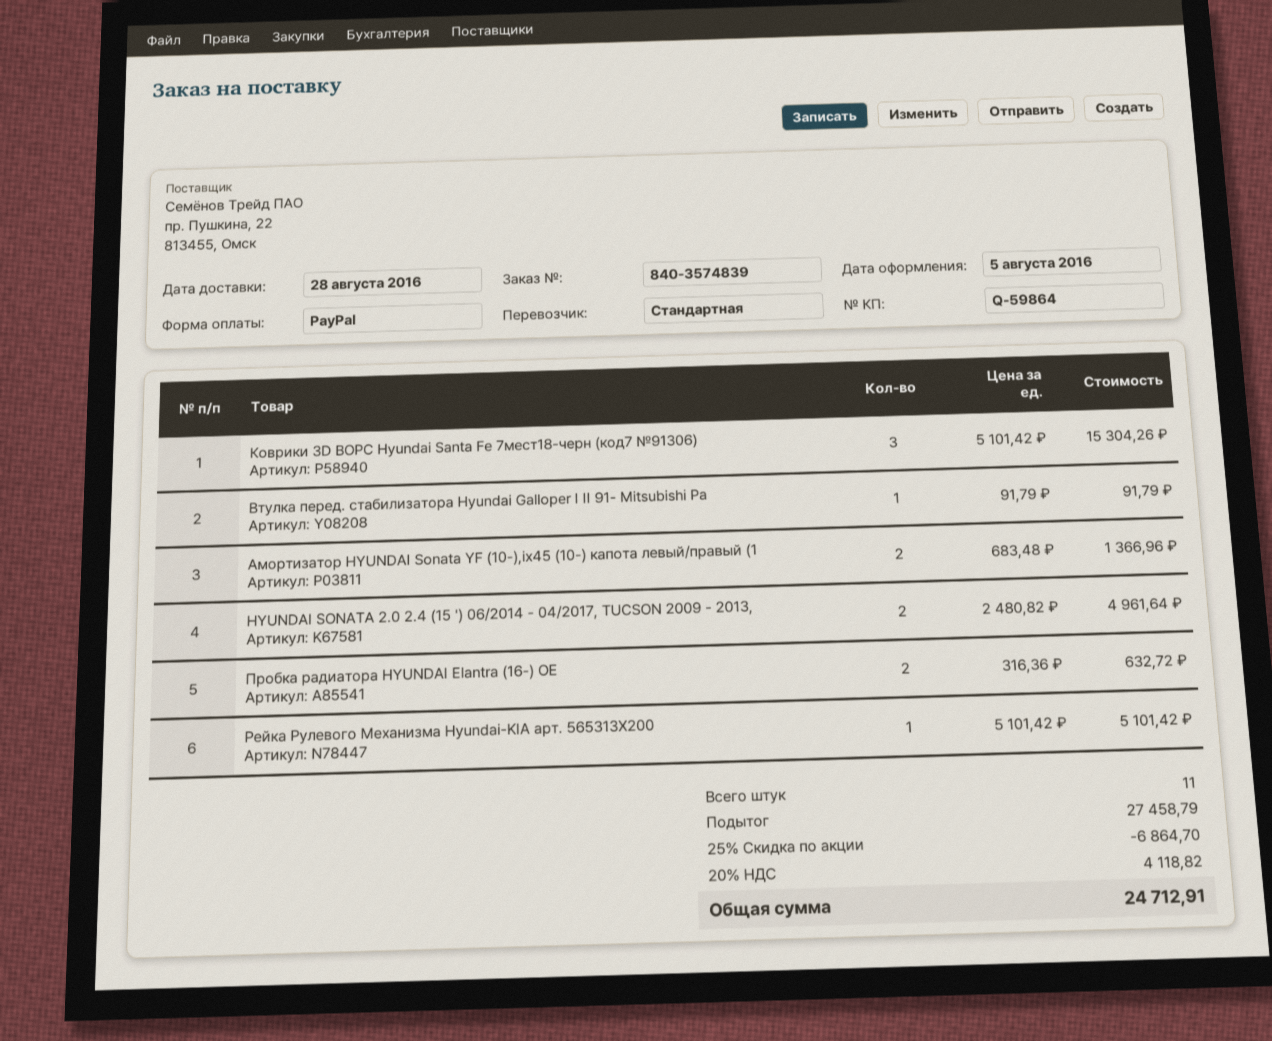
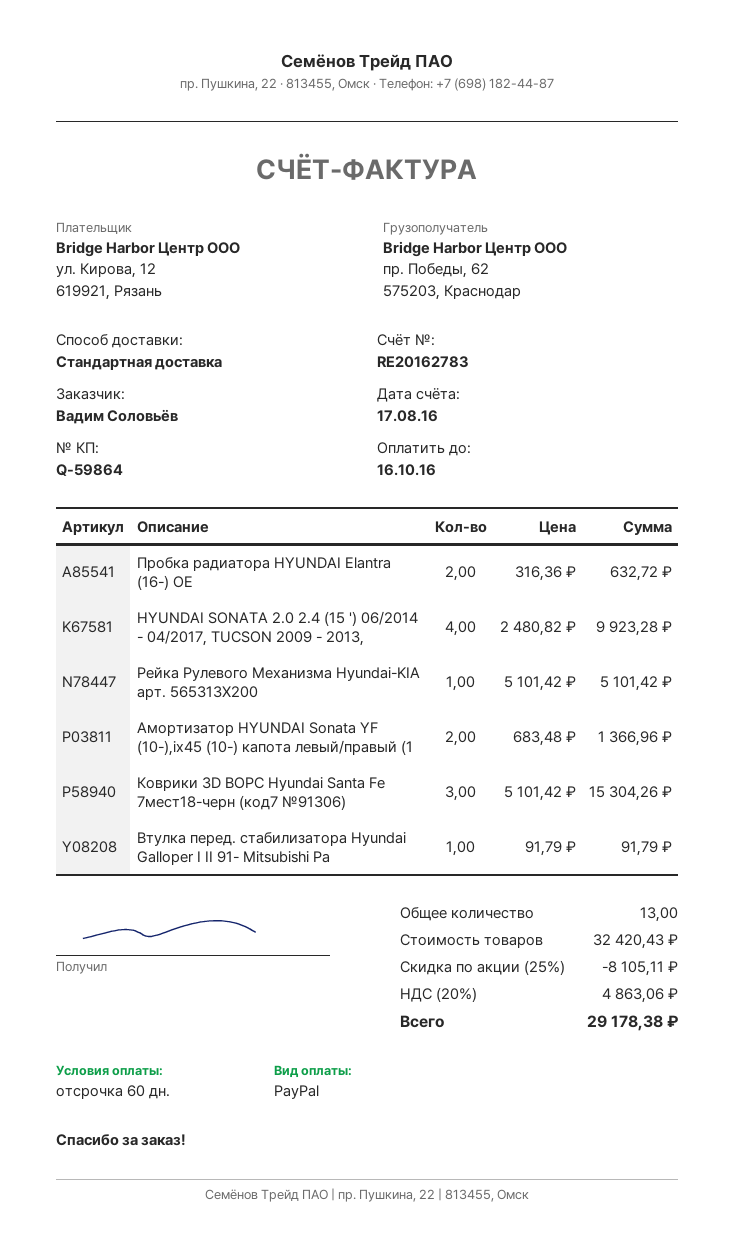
HYUNDAI SONATA 2.0 2.4 (15 ') 06/2014 - 04/2017, TUCSON 2009 - 2013,: 2 x 2480.82 = 4961.64 -> 4 x 2480.82 = 9923.28
total quantity: 11 -> 13
subtotal: 27458.79 -> 32420.43
discount: 25% = 6864.70 -> 25% = 8105.11
tax: 20% = 4118.82 -> 20% = 4863.06
total: 24712.91 -> 29178.38

